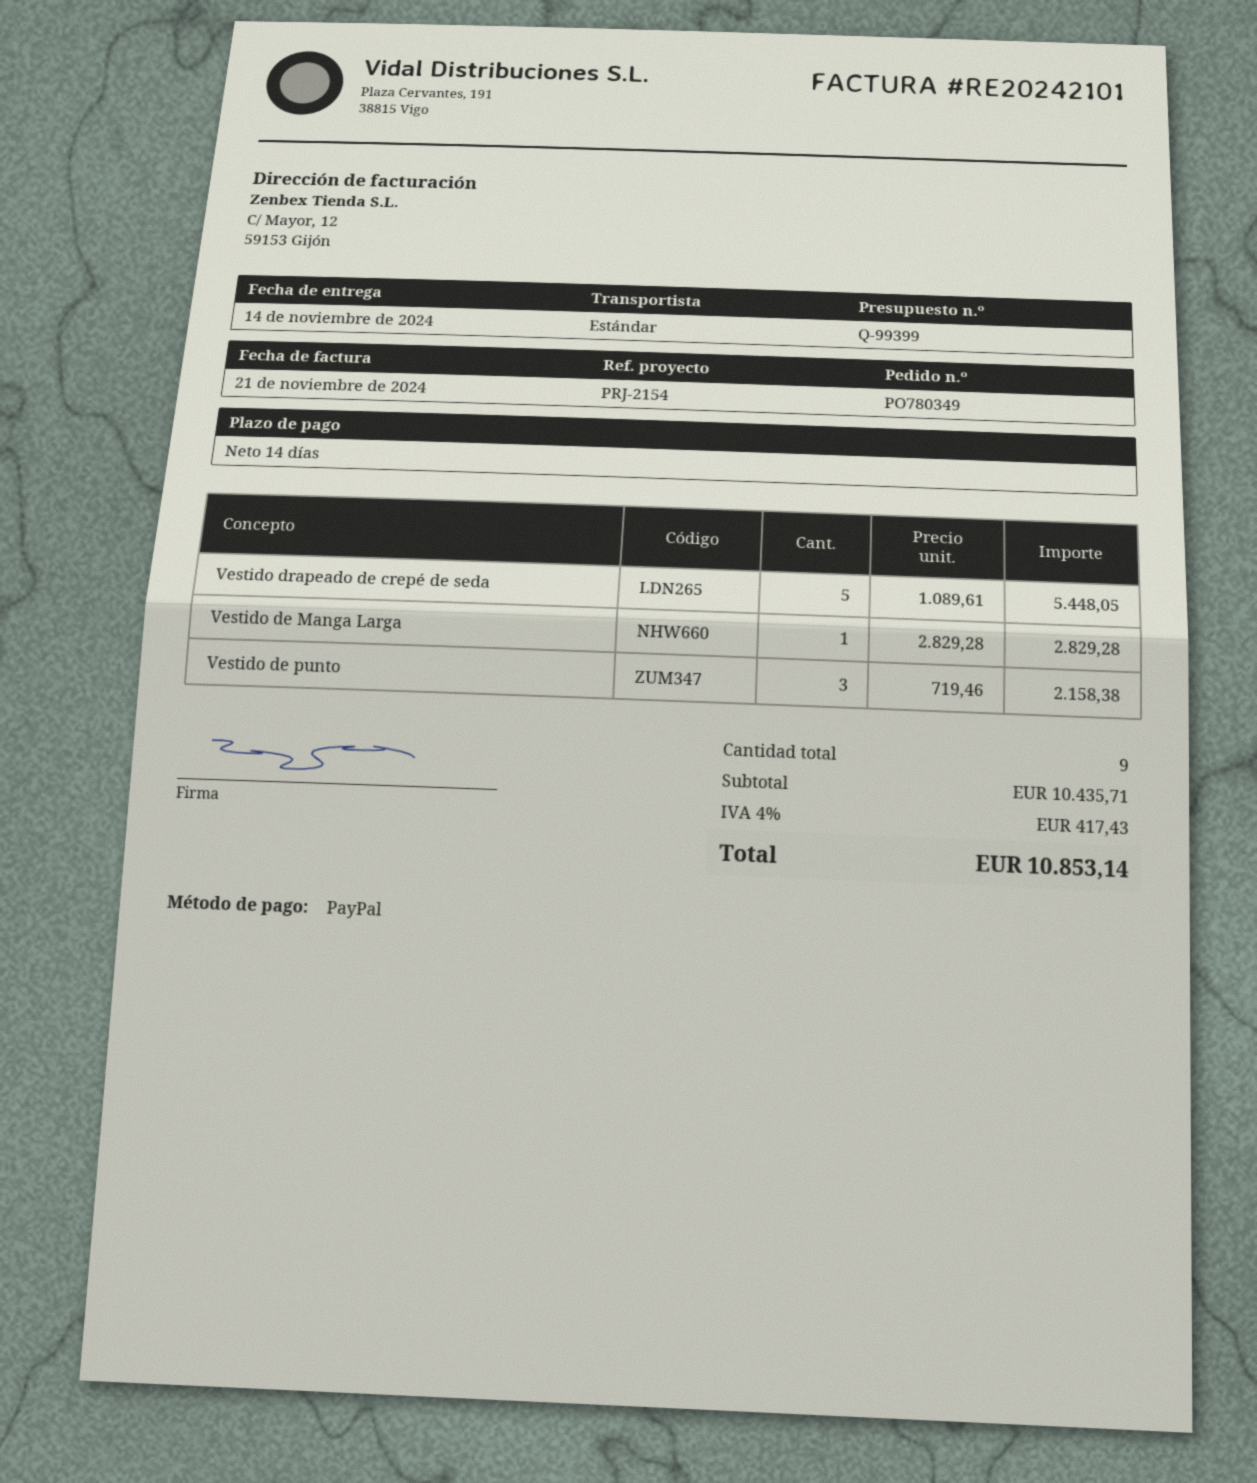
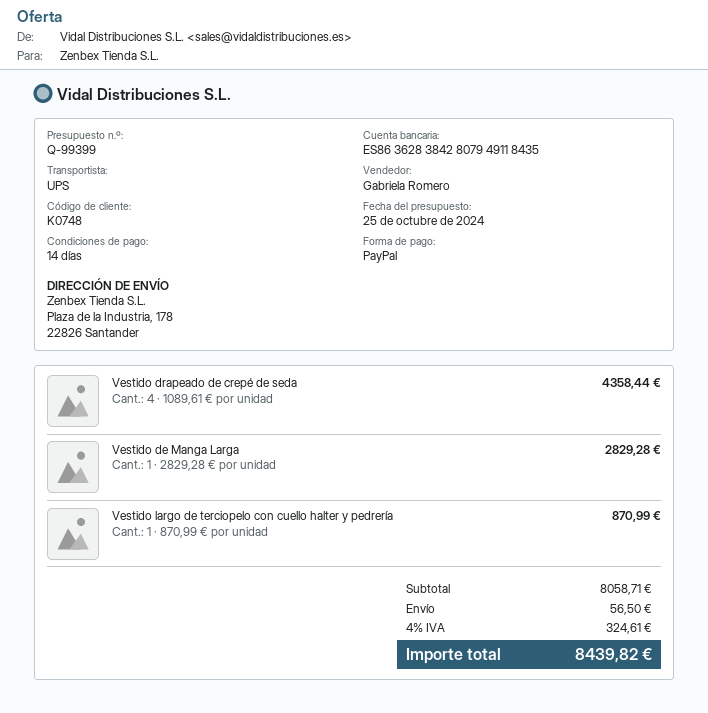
shipping method: standard -> UPS
Vestido drapeado de crepé de seda: 5 x 1089.61 = 5448.05 -> 4 x 1089.61 = 4358.44
Vestido de punto: 3 x 719.46 = 2158.38 -> none
Vestido largo de terciopelo con cuello halter y pedrería: none -> 1 x 870.99 = 870.99
subtotal: 10435.71 -> 8058.71
shipping: none -> 56.50
tax: 4% = 417.43 -> 4% = 324.61
total: 10853.14 -> 8439.82

